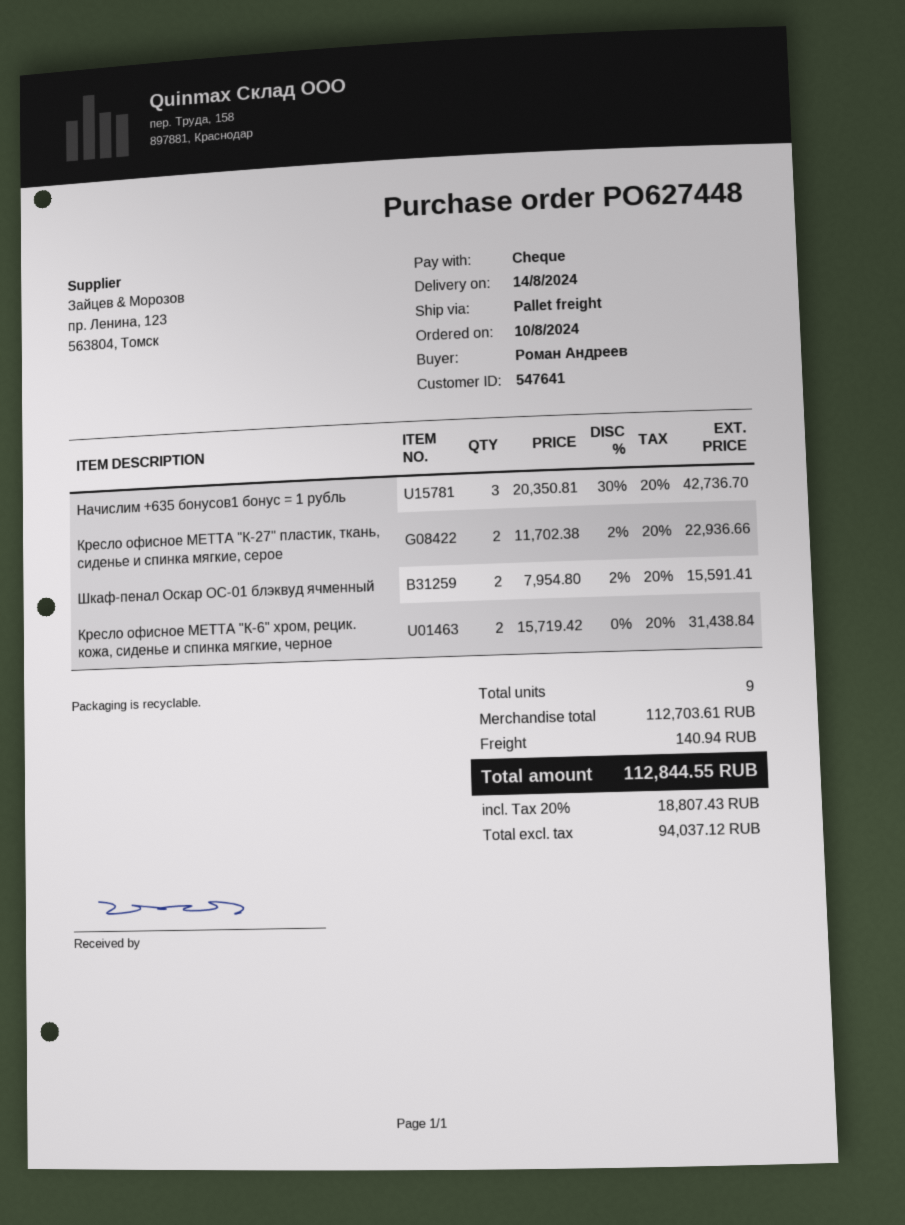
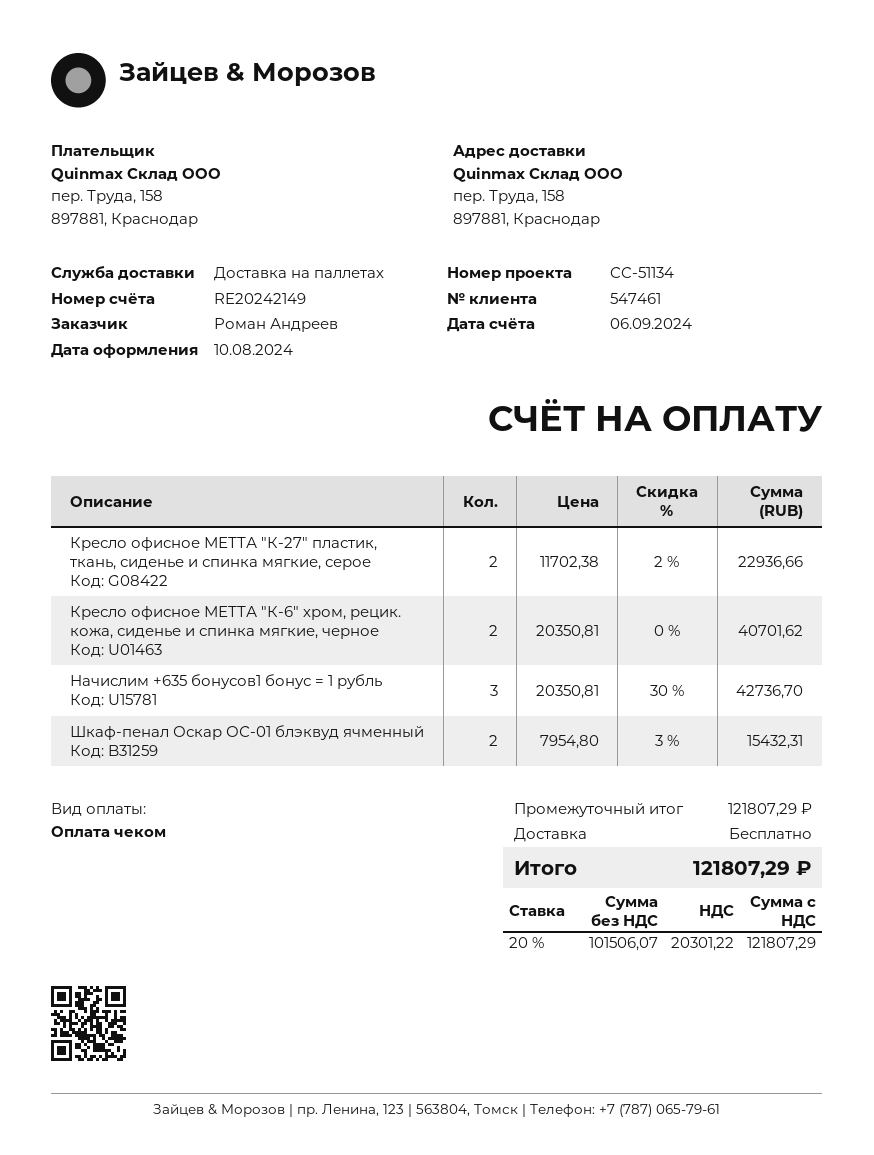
customer number: 547641 -> 547461
Шкаф-пенал Оскар ОС-01 блэквуд ячменный: 2 x 7954.80 - 2% = 15591.41 -> 2 x 7954.80 - 3% = 15432.31
Кресло офисное МЕТТА "К-6" хром, рецик. кожа, сиденье и спинка мягкие, черное: 2 x 15719.42 = 31438.84 -> 2 x 20350.81 = 40701.62
subtotal: 112703.61 -> 121807.29
shipping: 140.94 -> 0.00
net: 94037.12 -> 101506.07
tax: 20% = 18807.43 -> 20% = 20301.22
total: 112844.55 -> 121807.29

